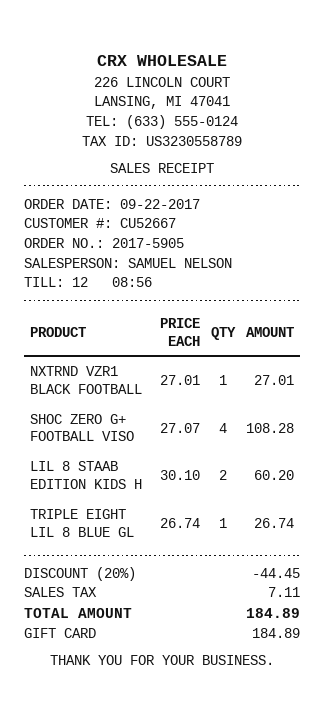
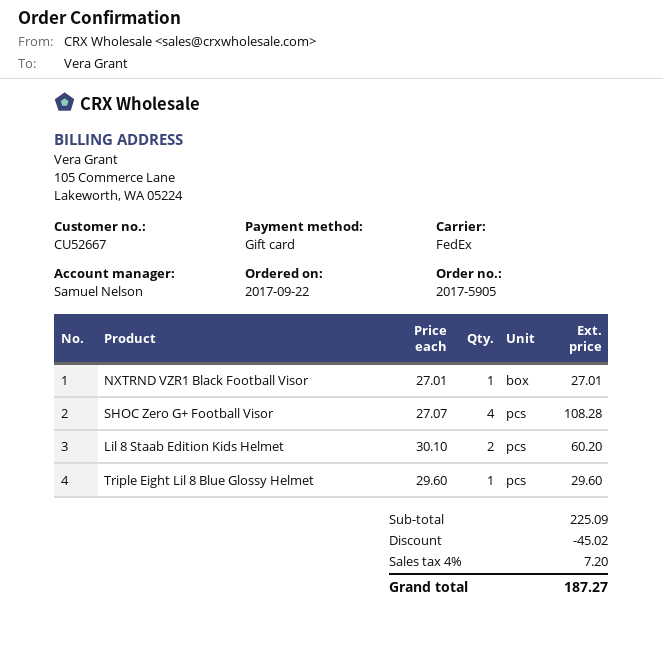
TRIPLE EIGHT LIL 8 BLUE GL: 1 x 26.74 = 26.74 -> 1 x 29.60 = 29.60
discount: 44.45 -> 45.02
tax: 7.11 -> 7.20
total: 184.89 -> 187.27

